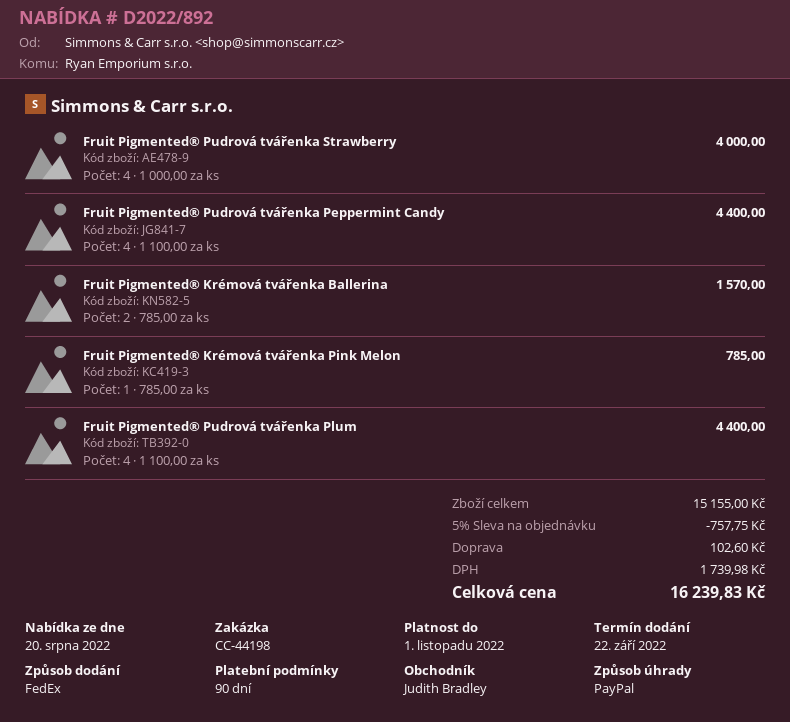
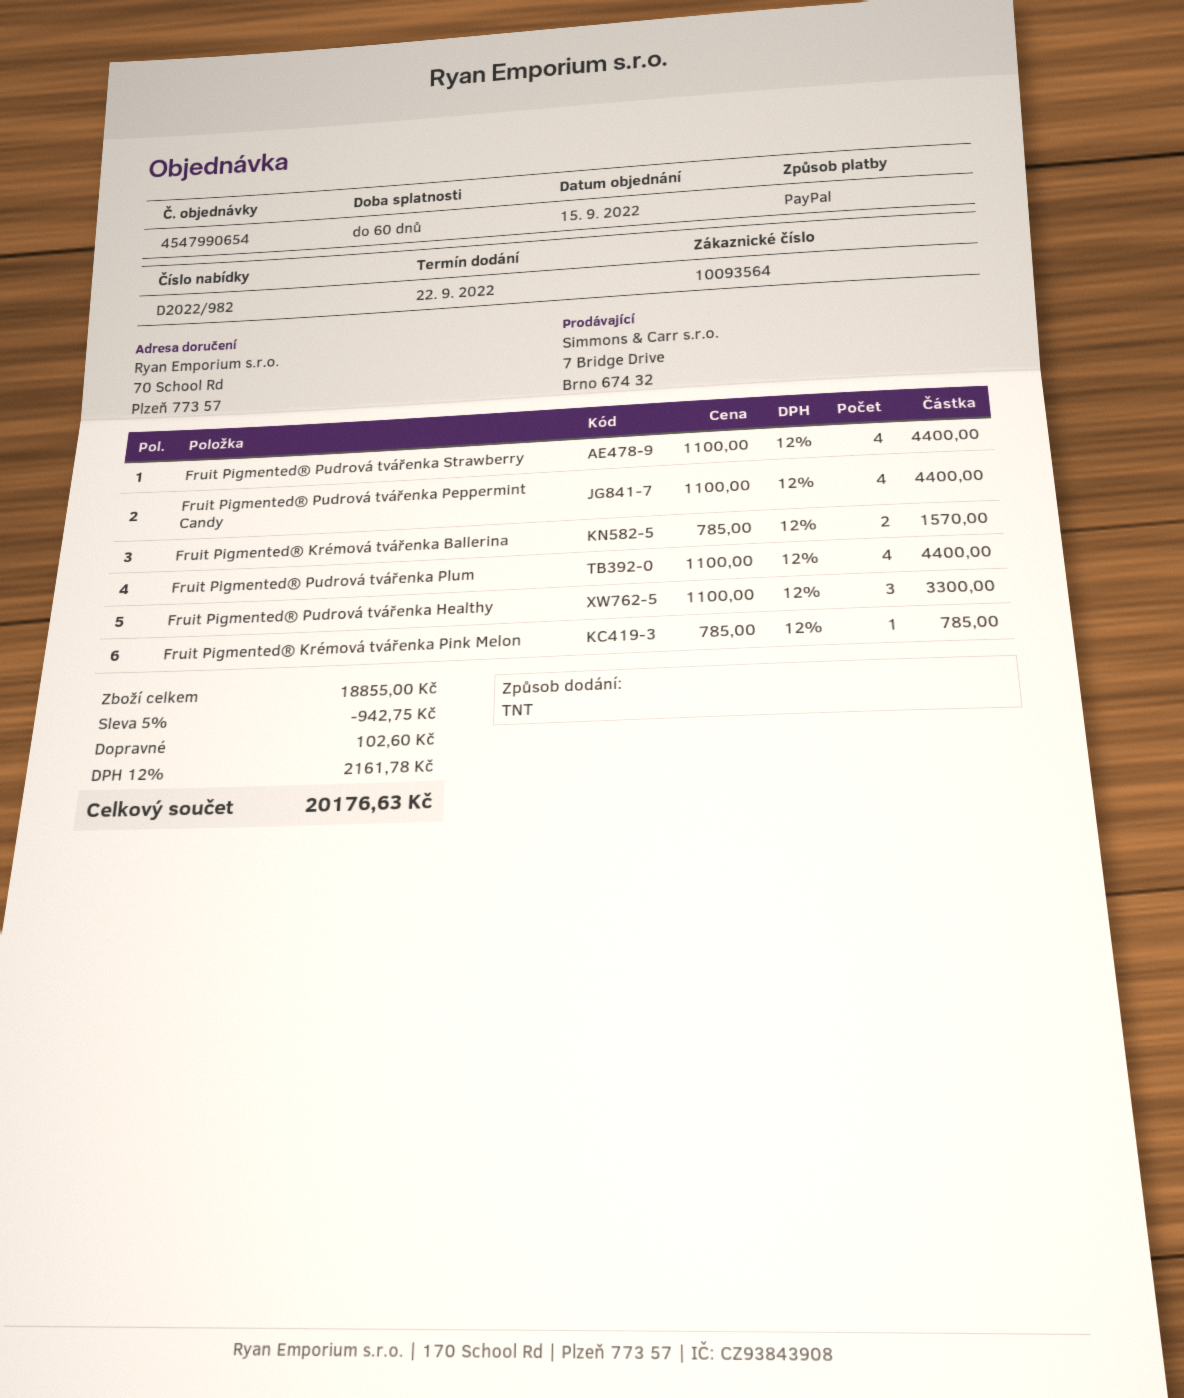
quote number: D2022/892 -> D2022/982
payment terms: 90 days -> 60 days
shipping method: FedEx -> TNT
Fruit Pigmented® Pudrová tvářenka Strawberry: 4 x 1000.00 = 4000.00 -> 4 x 1100.00 = 4400.00
Fruit Pigmented® Pudrová tvářenka Healthy: none -> 3 x 1100.00 = 3300.00
subtotal: 15155.00 -> 18855.00
discount: 5% = 757.75 -> 5% = 942.75
tax: 1739.98 -> 2161.78
total: 16239.83 -> 20176.63

